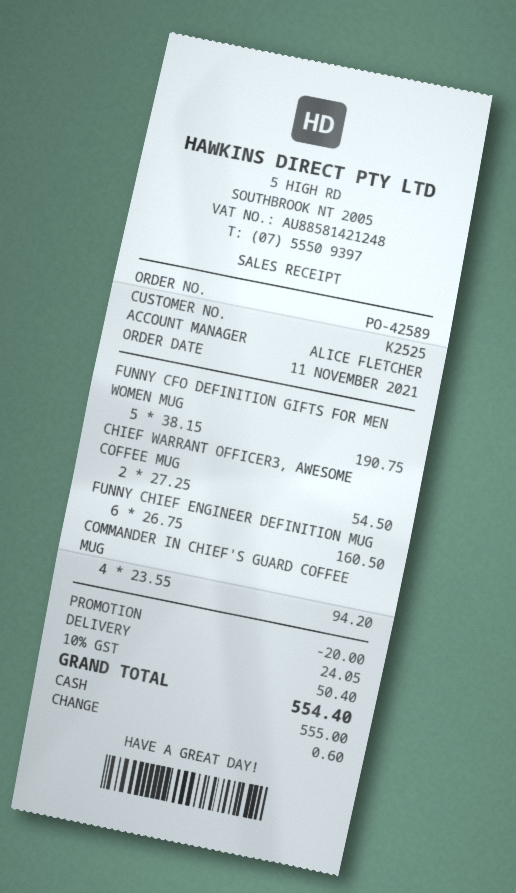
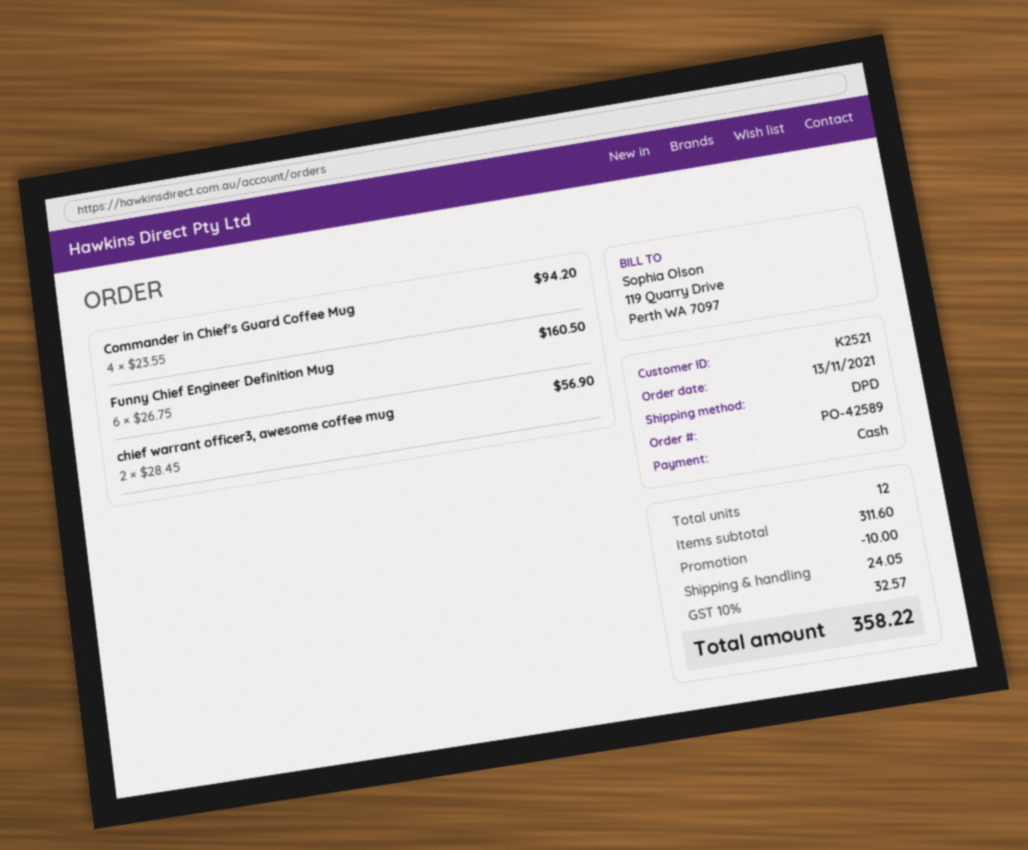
order date: 2021-11-11 -> 2021-11-13
customer number: K2525 -> K2521
FUNNY CFO DEFINITION GIFTS FOR MEN WOMEN MUG: 5 x 38.15 = 190.75 -> none
CHIEF WARRANT OFFICER3, AWESOME COFFEE MUG: 2 x 27.25 = 54.50 -> 2 x 28.45 = 56.90
discount: 20.00 -> 10.00
tax: 10% = 50.40 -> 10% = 32.57
total: 554.40 -> 358.22

